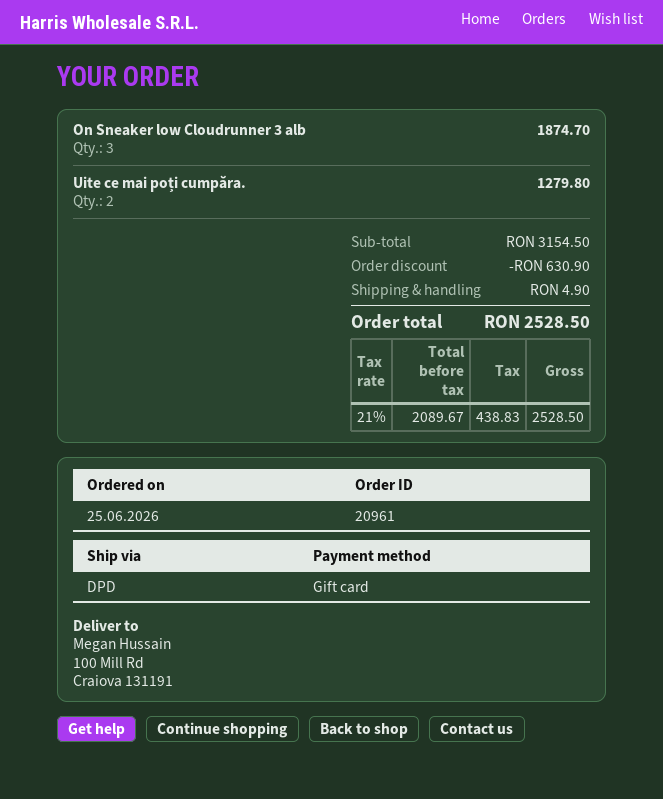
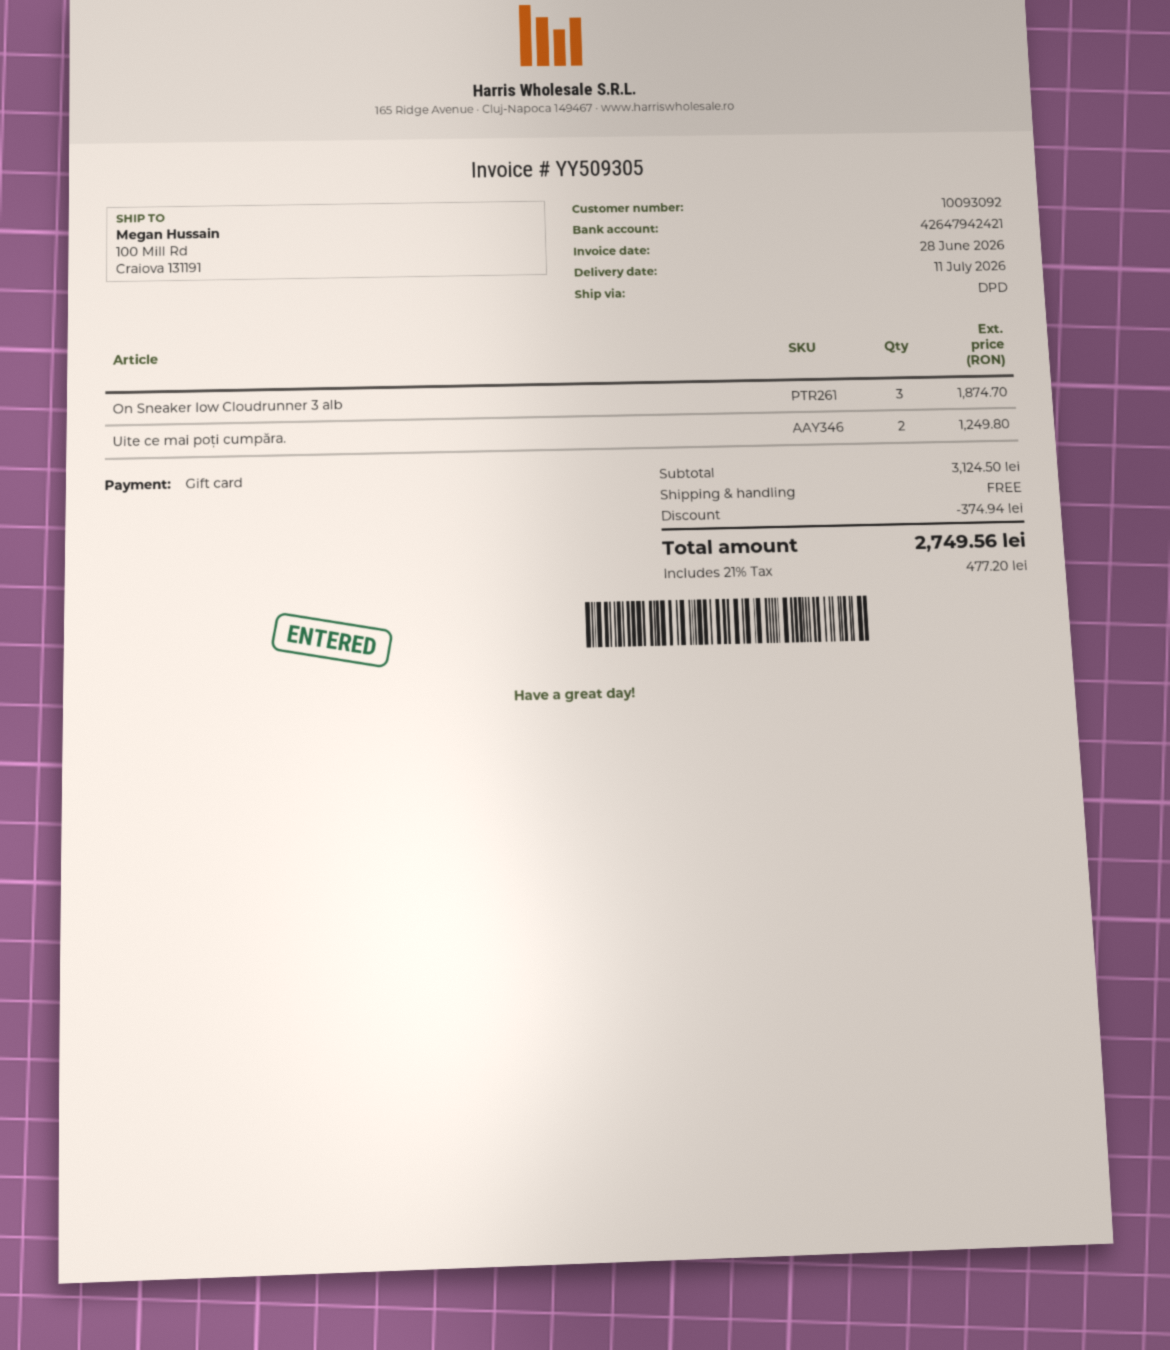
Uite ce mai poți cumpăra.: 2 for 1279.80 -> 2 for 1249.80
subtotal: 3154.50 -> 3124.50
discount: 630.90 -> 374.94
shipping: 4.90 -> 0.00
tax: 21% = 438.83 -> 21% = 477.20
total: 2528.50 -> 2749.56

